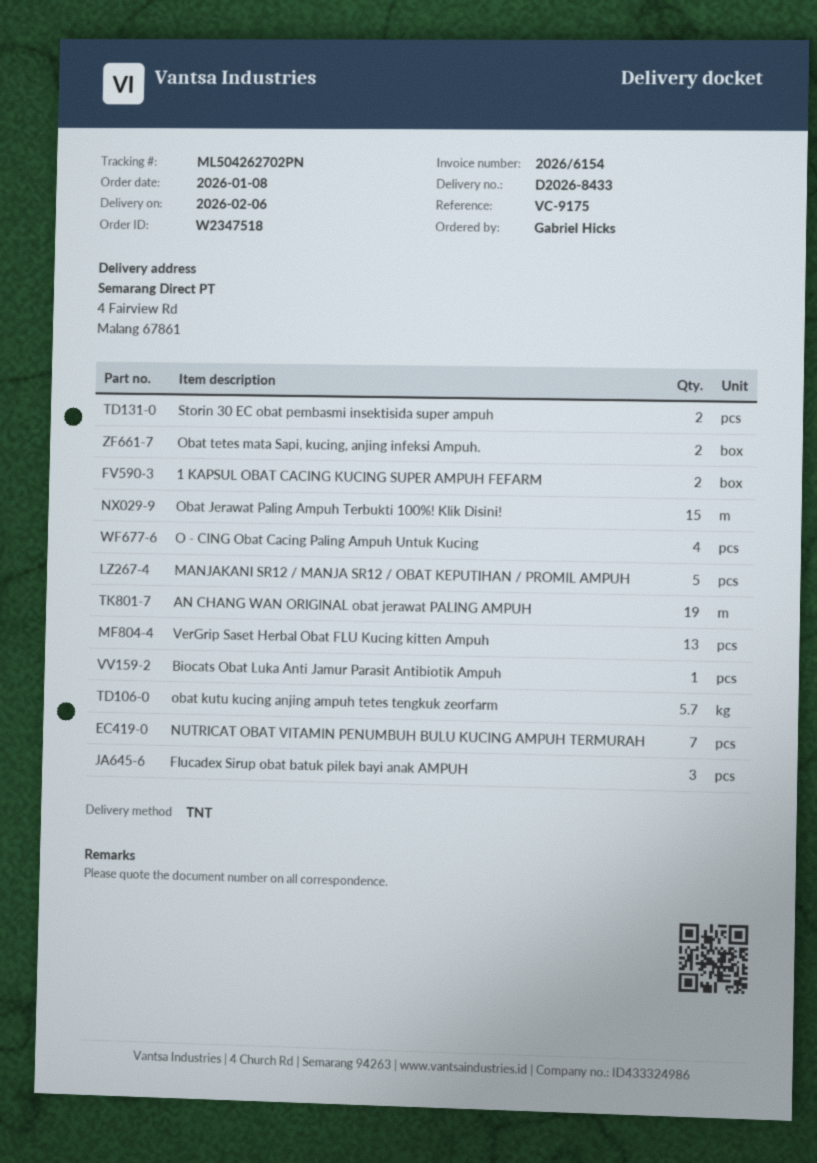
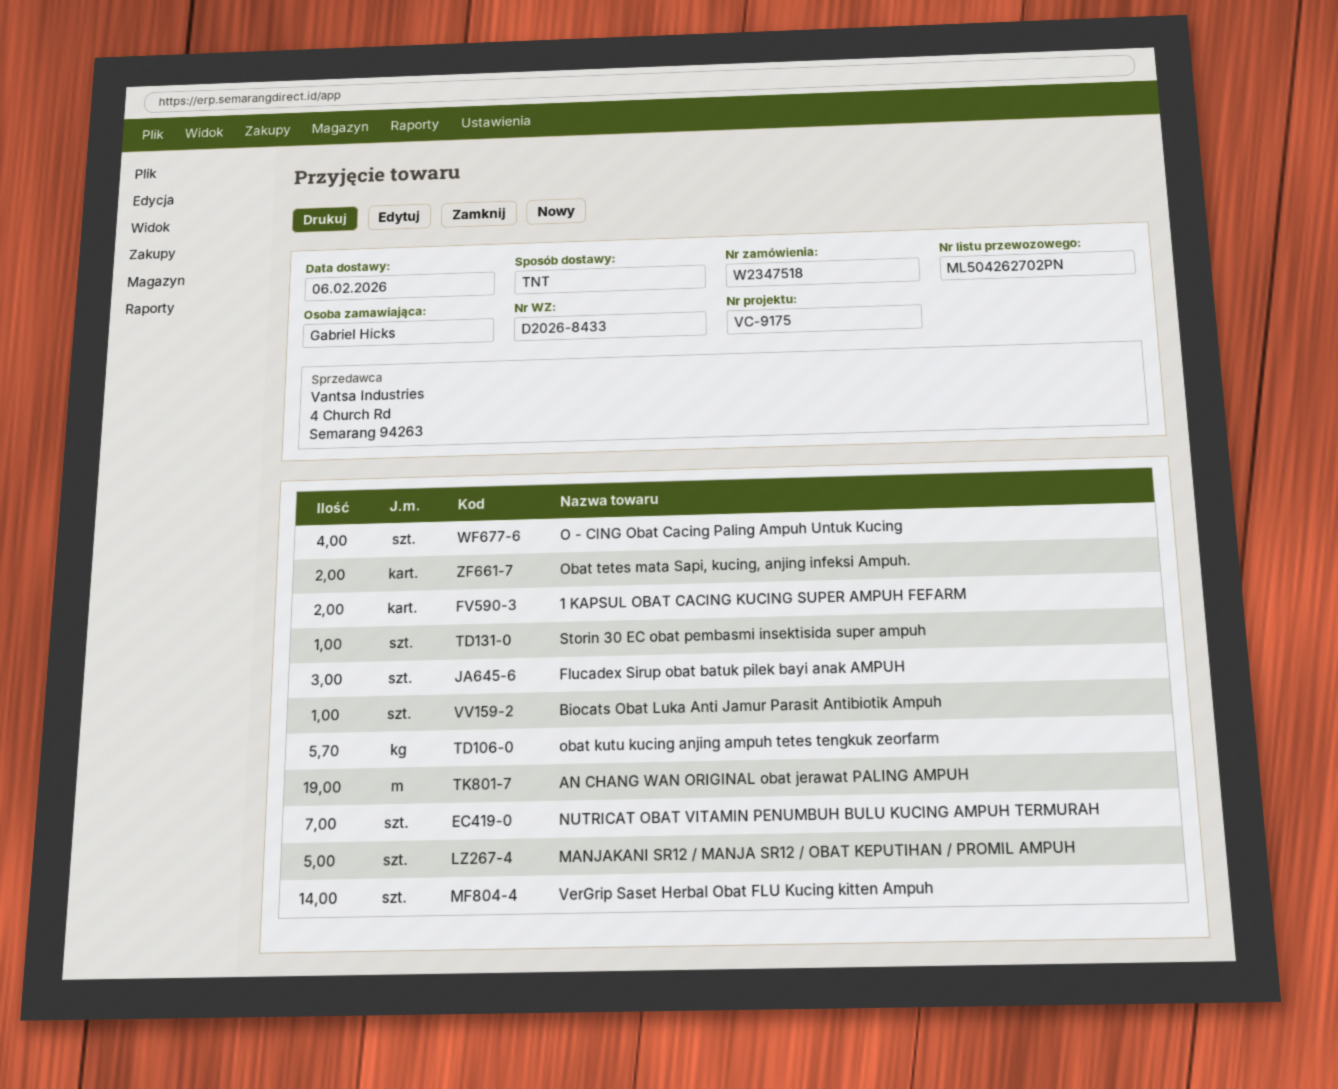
Storin 30 EC obat pembasmi insektisida super ampuh: 2 -> 1
Obat Jerawat Paling Ampuh Terbukti 100%! Klik Disini!: 15 -> none
VerGrip Saset Herbal Obat FLU Kucing kitten Ampuh: 13 -> 14

